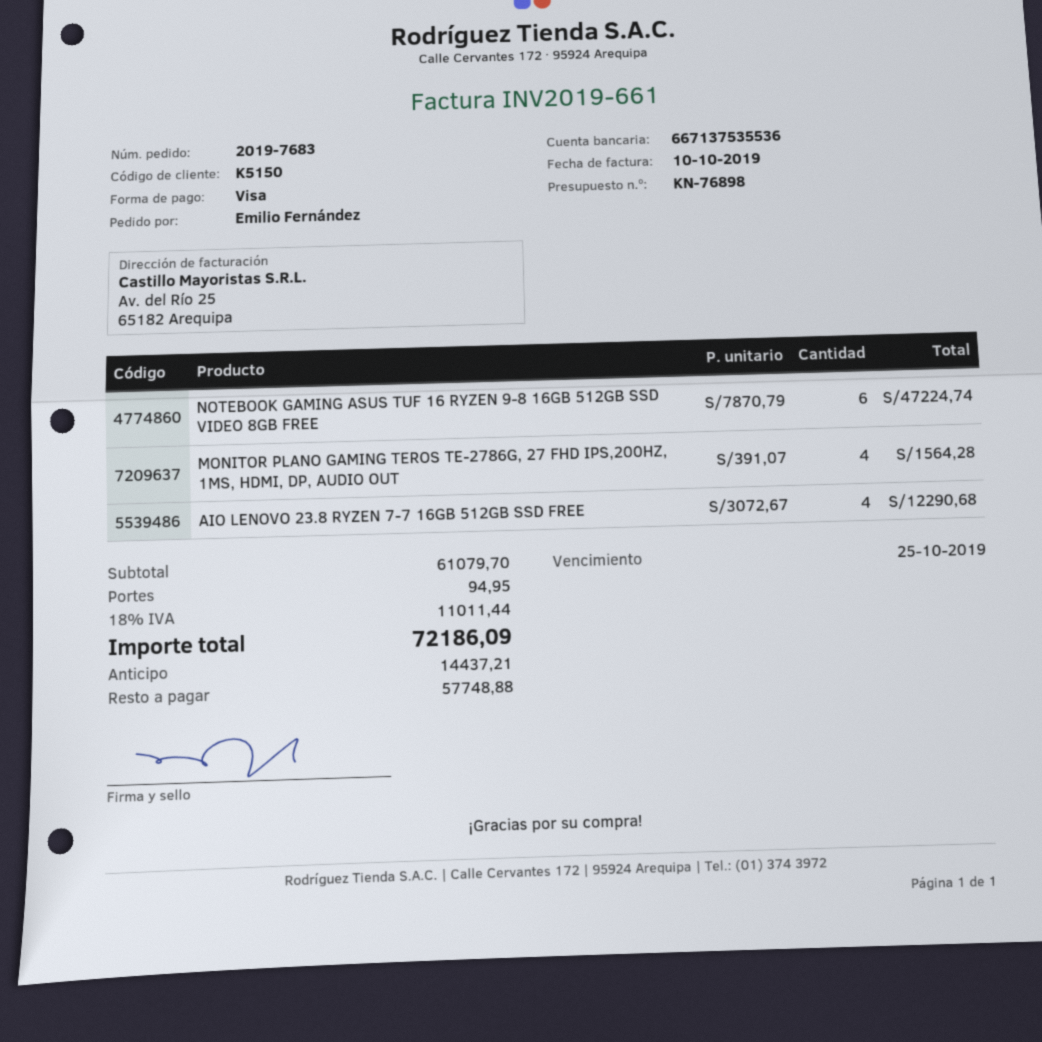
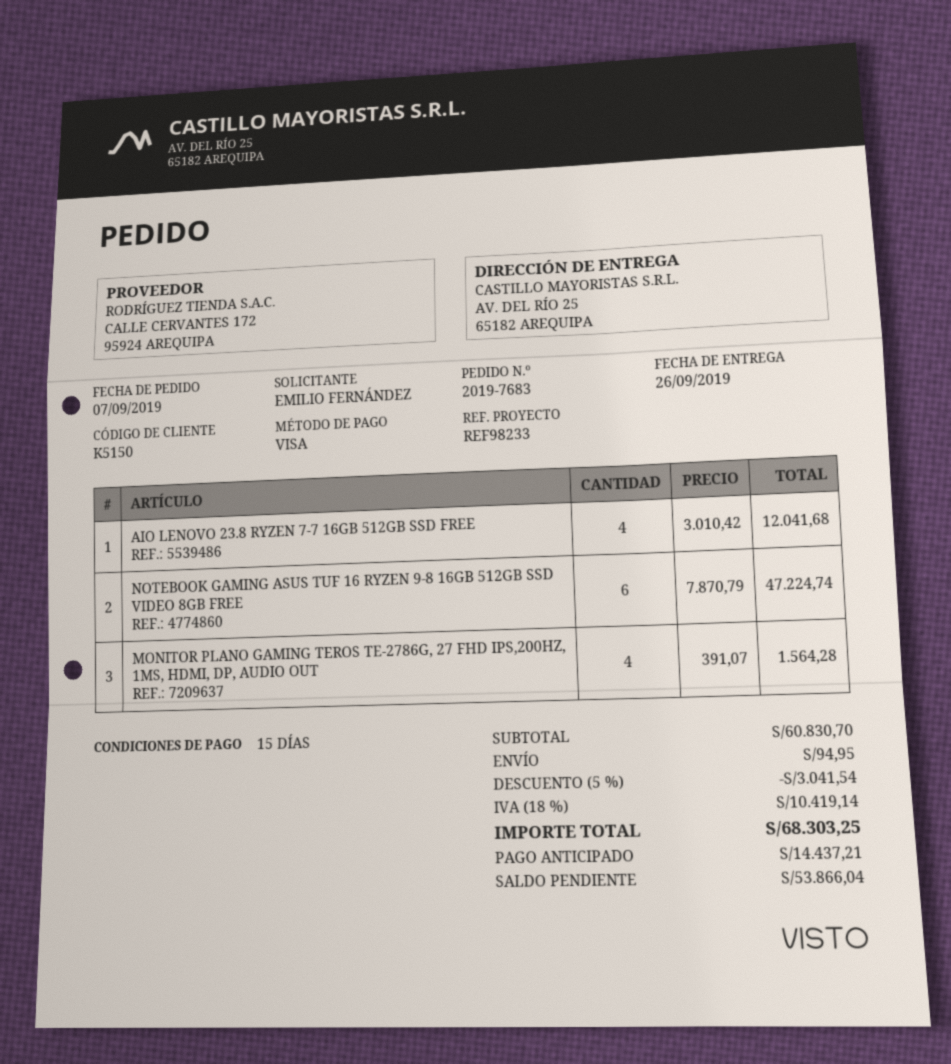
AIO LENOVO 23.8 RYZEN 7-7 16GB 512GB SSD FREE: 4 x 3072.67 = 12290.68 -> 4 x 3010.42 = 12041.68
subtotal: 61079.70 -> 60830.70
discount: none -> 5% = 3041.54
tax: 18% = 11011.44 -> 18% = 10419.14
total: 72186.09 -> 68303.25
balance: 57748.88 -> 53866.04

